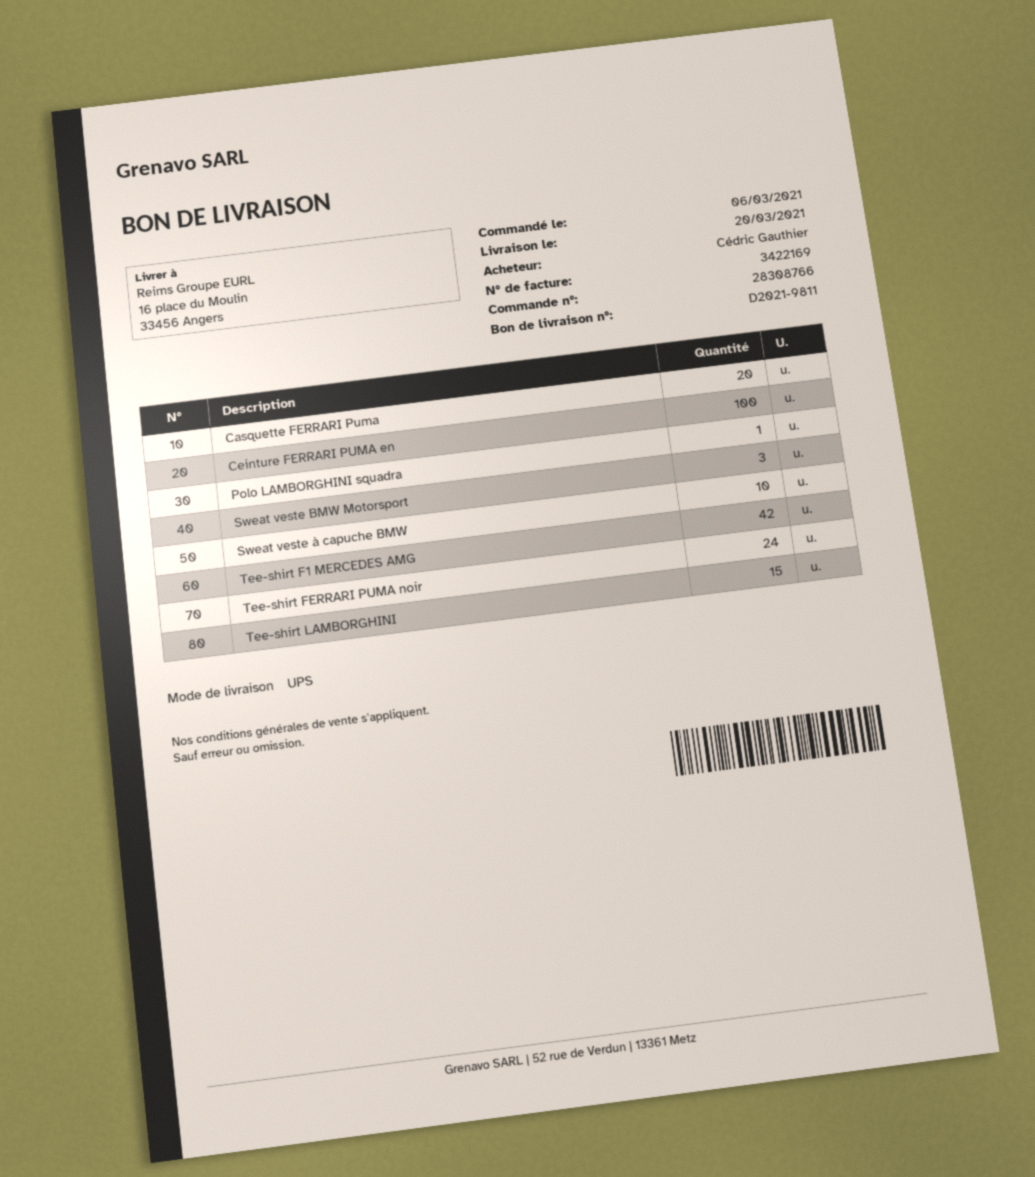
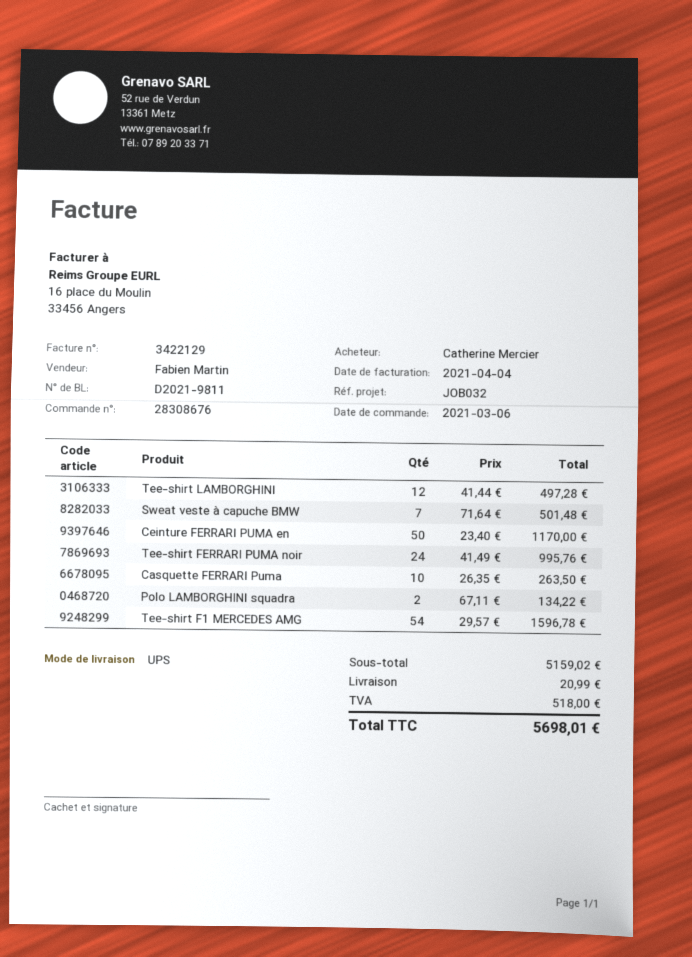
order number: 28308766 -> 28308676
invoice number: 3422169 -> 3422129
ordered by: Cédric Gauthier -> Catherine Mercier
Casquette FERRARI Puma: 20 -> 10
Ceinture FERRARI PUMA en: 100 -> 50
Polo LAMBORGHINI squadra: 1 -> 2
Sweat veste BMW Motorsport: 3 -> none
Sweat veste à capuche BMW: 10 -> 7
Tee-shirt F1 MERCEDES AMG: 42 -> 54
Tee-shirt LAMBORGHINI: 15 -> 12

